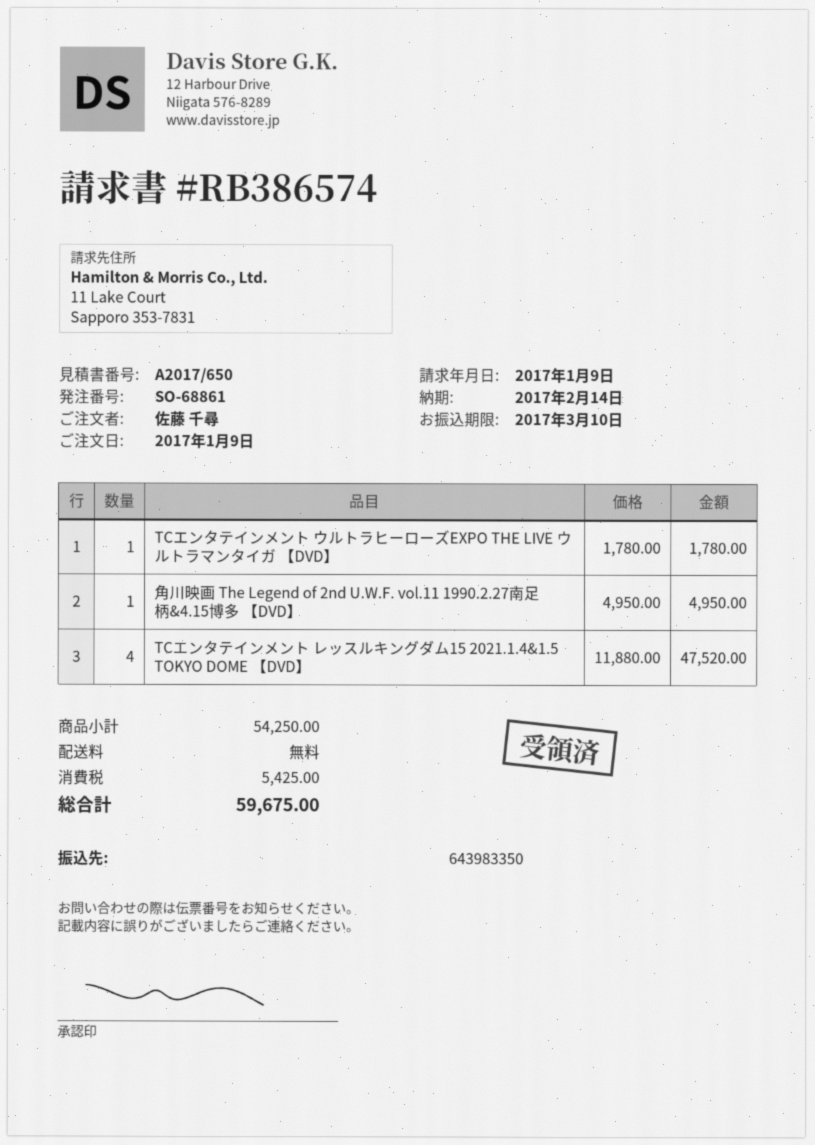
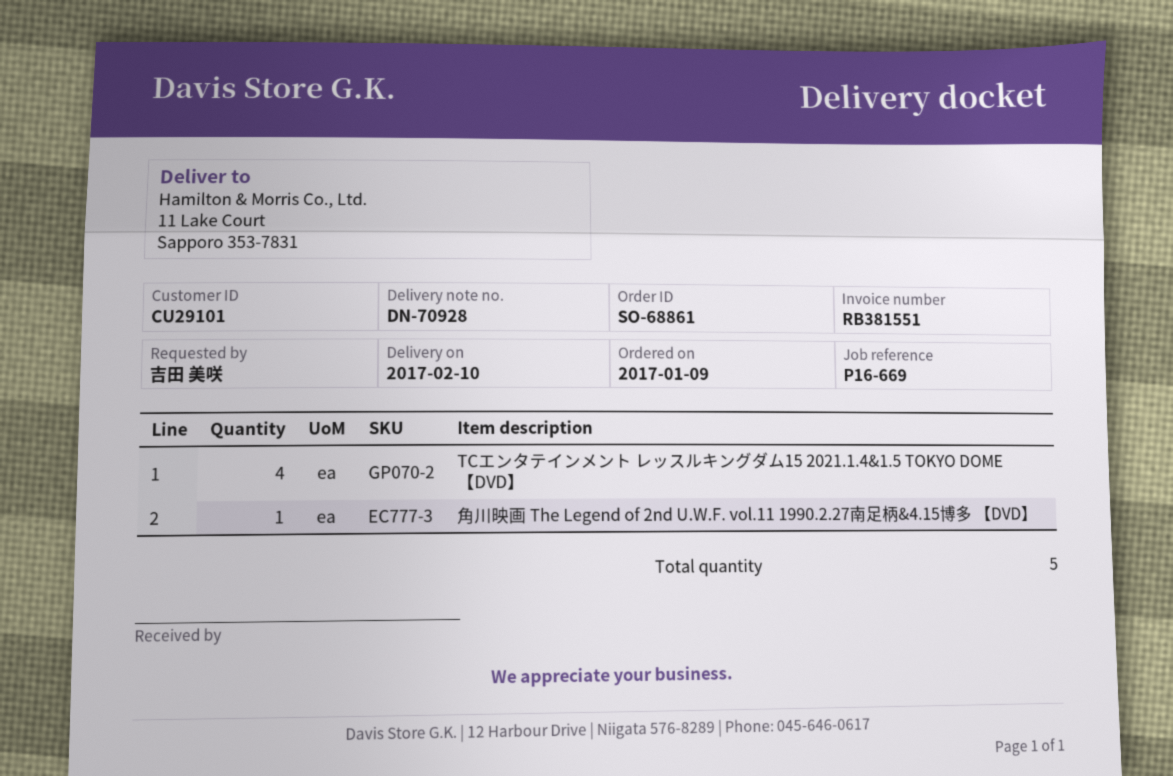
delivery date: 2017-02-14 -> 2017-02-10
invoice number: RB386574 -> RB381551
ordered by: 佐藤 千尋 -> 吉田 美咲
TCエンタテインメント ウルトラヒーローズEXPO THE LIVE ウルトラマンタイガ 【DVD】: 1 -> none

